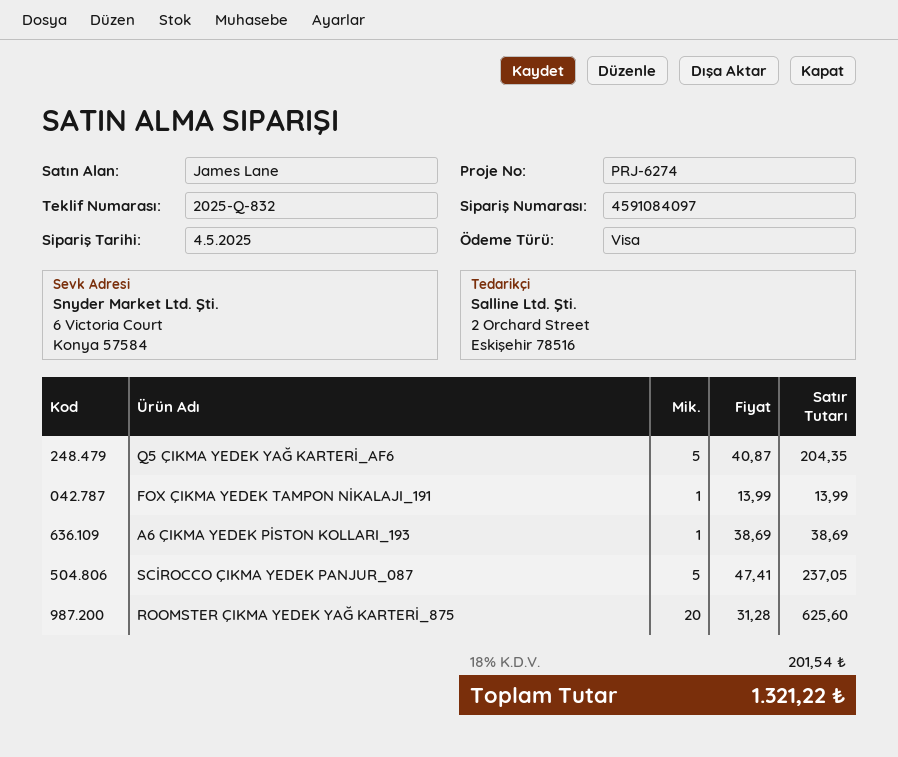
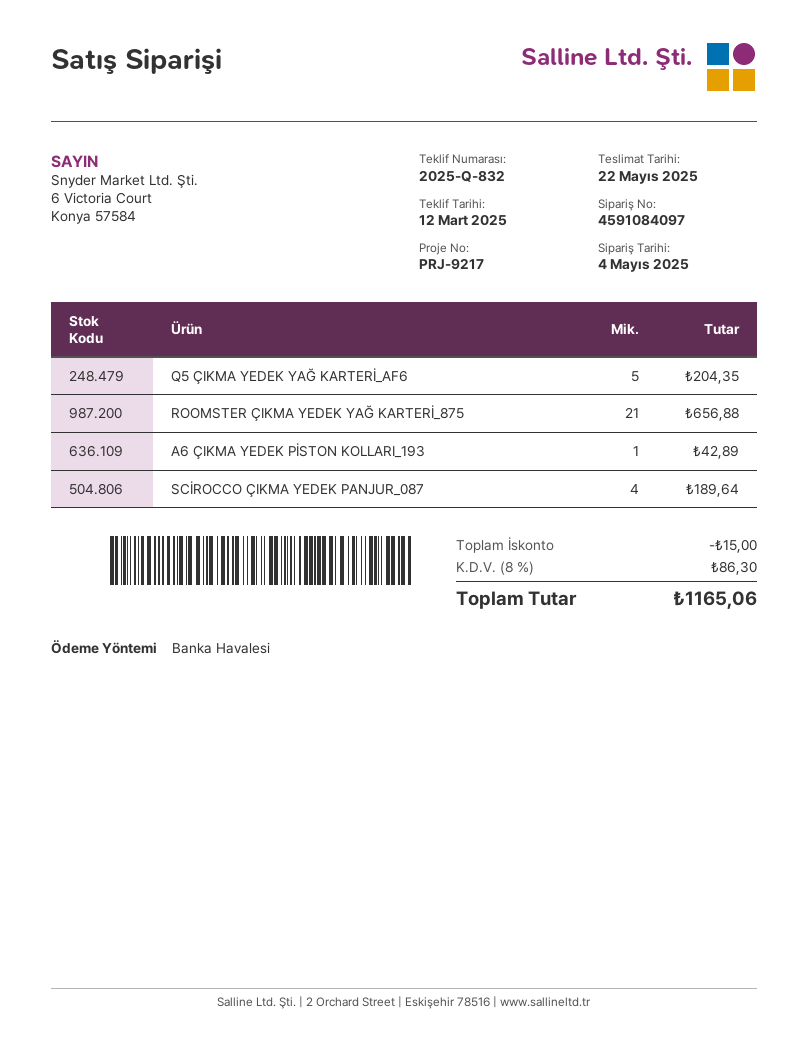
reference: PRJ-6274 -> PRJ-9217
payment method: Visa -> bank transfer
FOX ÇIKMA YEDEK TAMPON NİKALAJI_191: 1 for 13.99 -> none
A6 ÇIKMA YEDEK PİSTON KOLLARI_193: 1 for 38.69 -> 1 for 42.89
SCİROCCO ÇIKMA YEDEK PANJUR_087: 5 for 237.05 -> 4 for 189.64
ROOMSTER ÇIKMA YEDEK YAĞ KARTERİ_875: 20 for 625.60 -> 21 for 656.88
discount: none -> 15.00
tax: 18% = 201.54 -> 8% = 86.30
total: 1321.22 -> 1165.06

